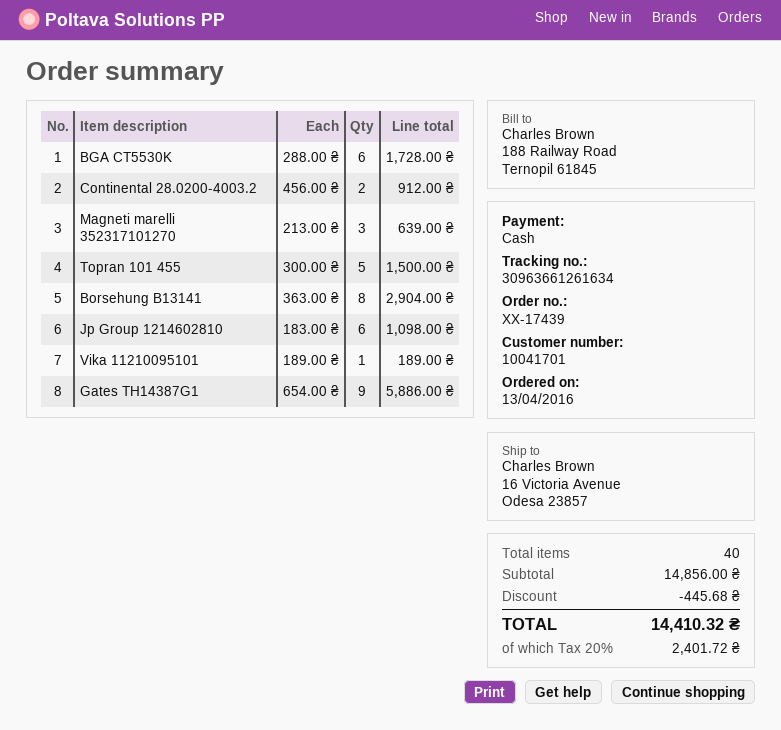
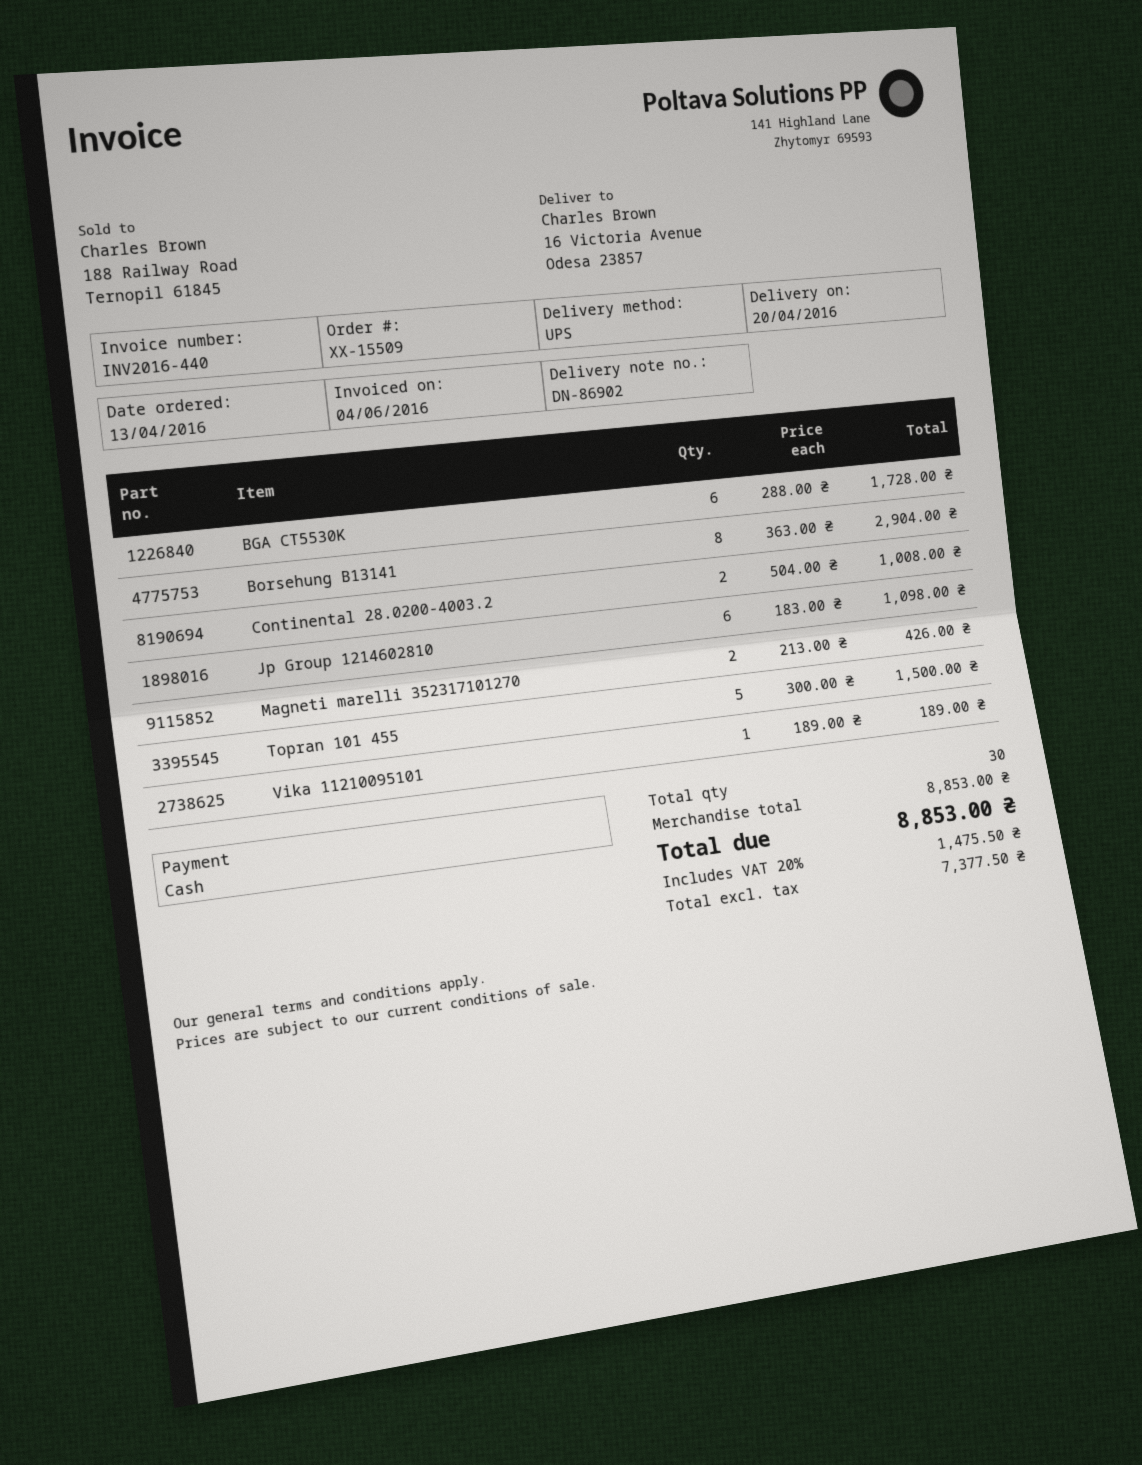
order number: XX-17439 -> XX-15509
Continental 28.0200-4003.2: 2 x 456.00 = 912.00 -> 2 x 504.00 = 1008.00
Magneti marelli 352317101270: 3 x 213.00 = 639.00 -> 2 x 213.00 = 426.00
Gates TH14387G1: 9 x 654.00 = 5886.00 -> none
total quantity: 40 -> 30
subtotal: 14856.00 -> 8853.00
discount: 445.68 -> none
tax: 20% = 2401.72 -> 20% = 1475.50
total: 14410.32 -> 8853.00

